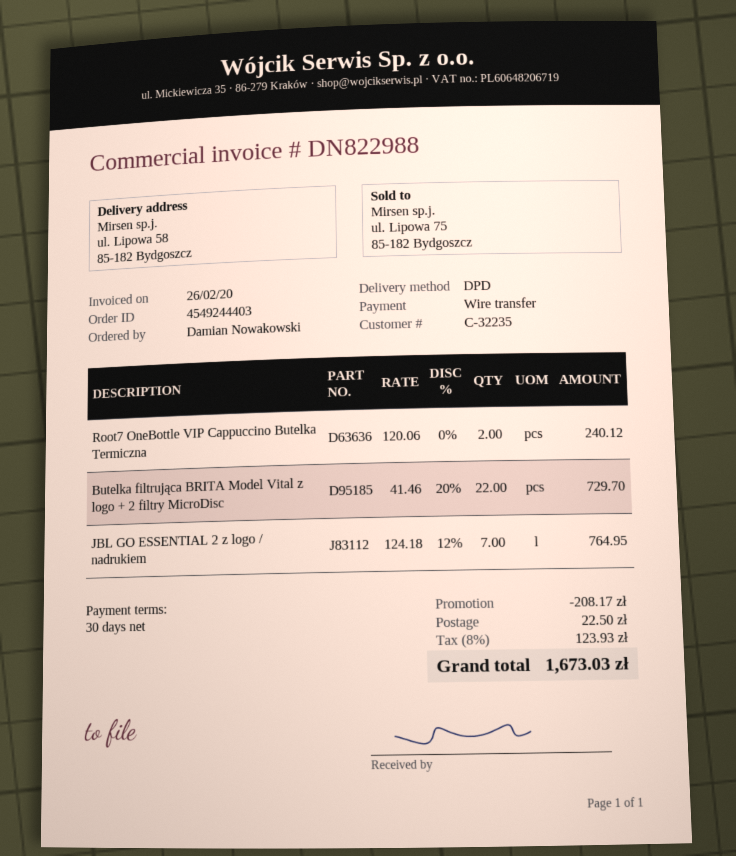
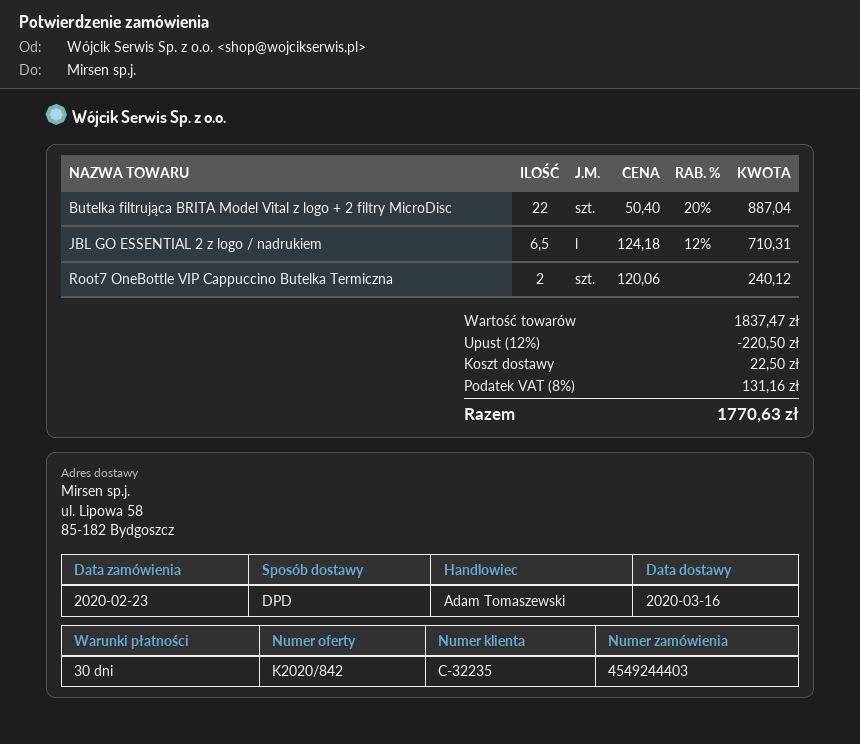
Butelka filtrująca BRITA Model Vital z logo + 2 filtry MicroDisc: 22 x 41.46 - 20% = 729.70 -> 22 x 50.40 - 20% = 887.04
JBL GO ESSENTIAL 2 z logo / nadrukiem: 7 x 124.18 - 12% = 764.95 -> 6.5 x 124.18 - 12% = 710.31
discount: 208.17 -> 220.50
tax: 8% = 123.93 -> 8% = 131.16
total: 1673.03 -> 1770.63

